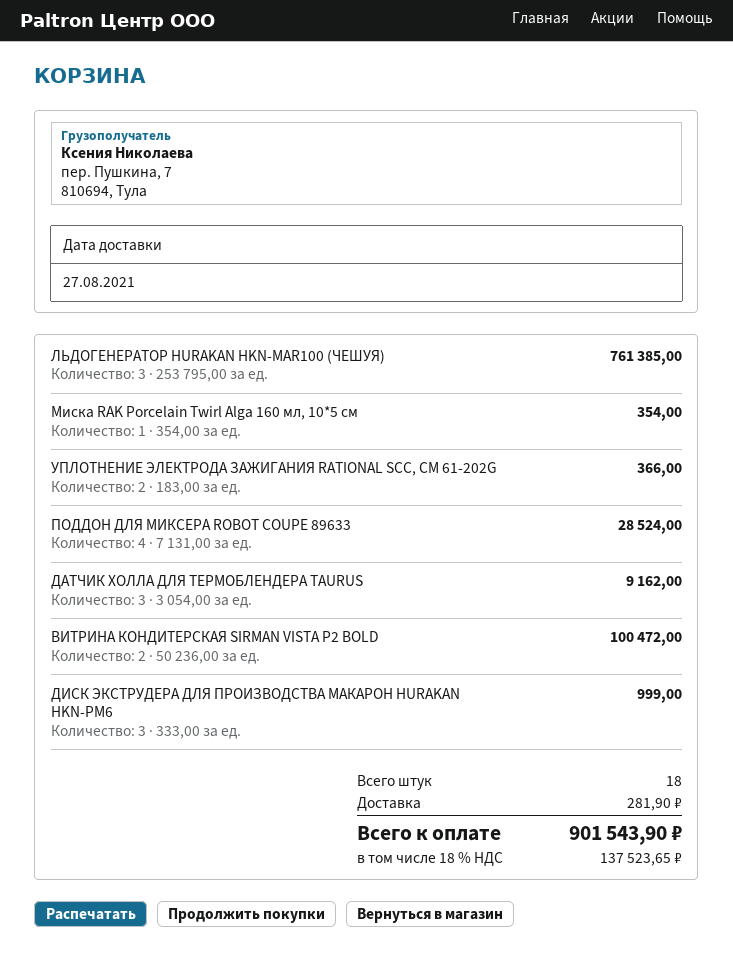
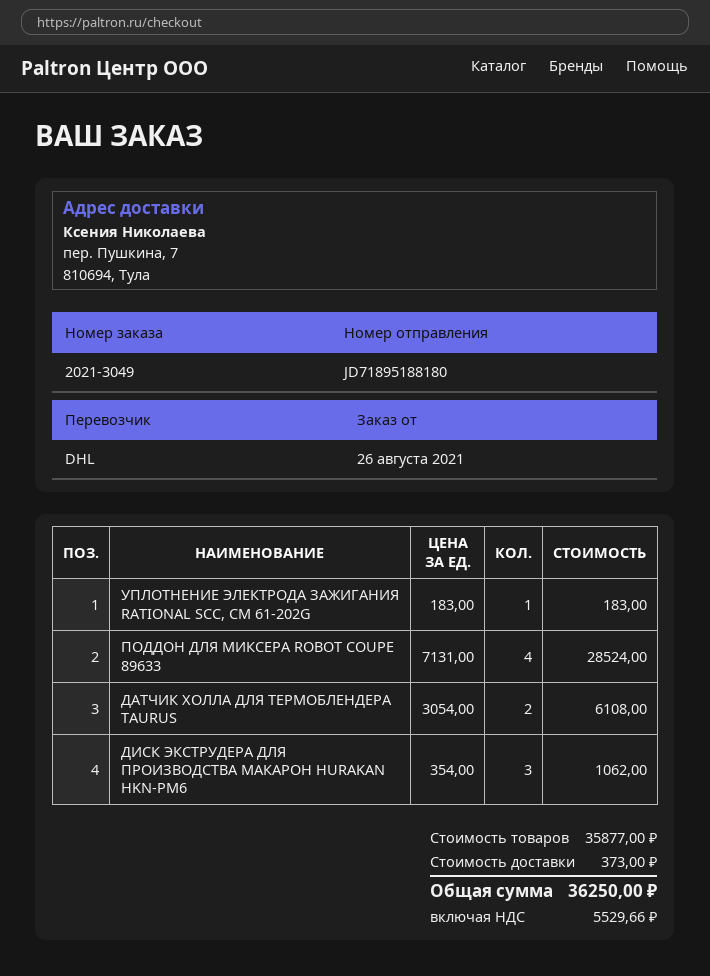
ЛЬДОГЕНЕРАТОР HURAKAN HKN-MAR100 (ЧЕШУЯ): 3 x 253795.00 = 761385.00 -> none
Миска RAK Porcelain Twirl Alga 160 мл, 10*5 см: 1 x 354.00 = 354.00 -> none
УПЛОТНЕНИЕ ЭЛЕКТРОДА ЗАЖИГАНИЯ RATIONAL SCC, CM 61-202G: 2 x 183.00 = 366.00 -> 1 x 183.00 = 183.00
ДАТЧИК ХОЛЛА ДЛЯ ТЕРМОБЛЕНДЕРА TAURUS: 3 x 3054.00 = 9162.00 -> 2 x 3054.00 = 6108.00
ВИТРИНА КОНДИТЕРСКАЯ SIRMAN VISTA P2 BOLD: 2 x 50236.00 = 100472.00 -> none
ДИСК ЭКСТРУДЕРА ДЛЯ ПРОИЗВОДСТВА МАКАРОН HURAKAN HKN-PM6: 3 x 333.00 = 999.00 -> 3 x 354.00 = 1062.00
shipping: 281.90 -> 373.00
tax: 137523.65 -> 5529.66
total: 901543.90 -> 36250.00

